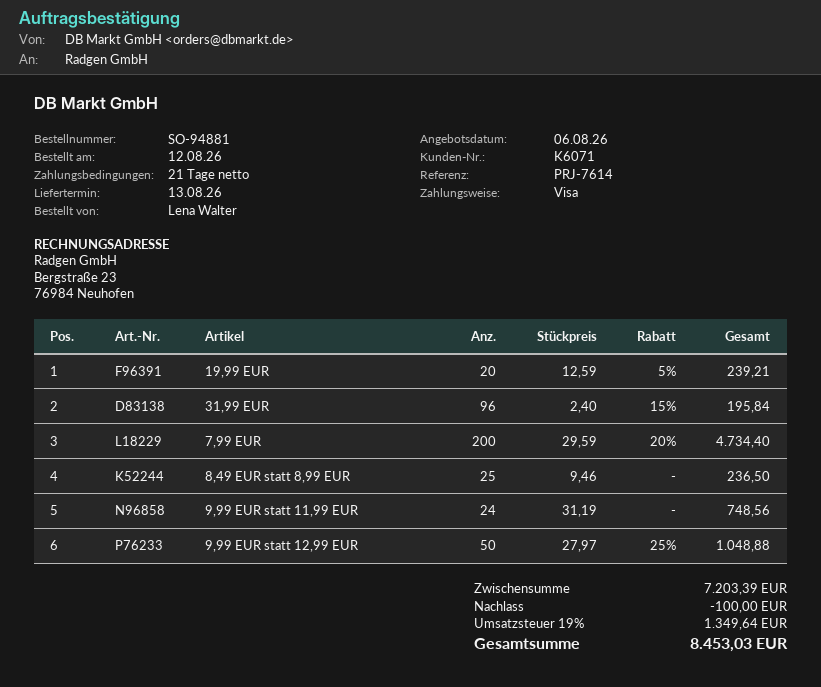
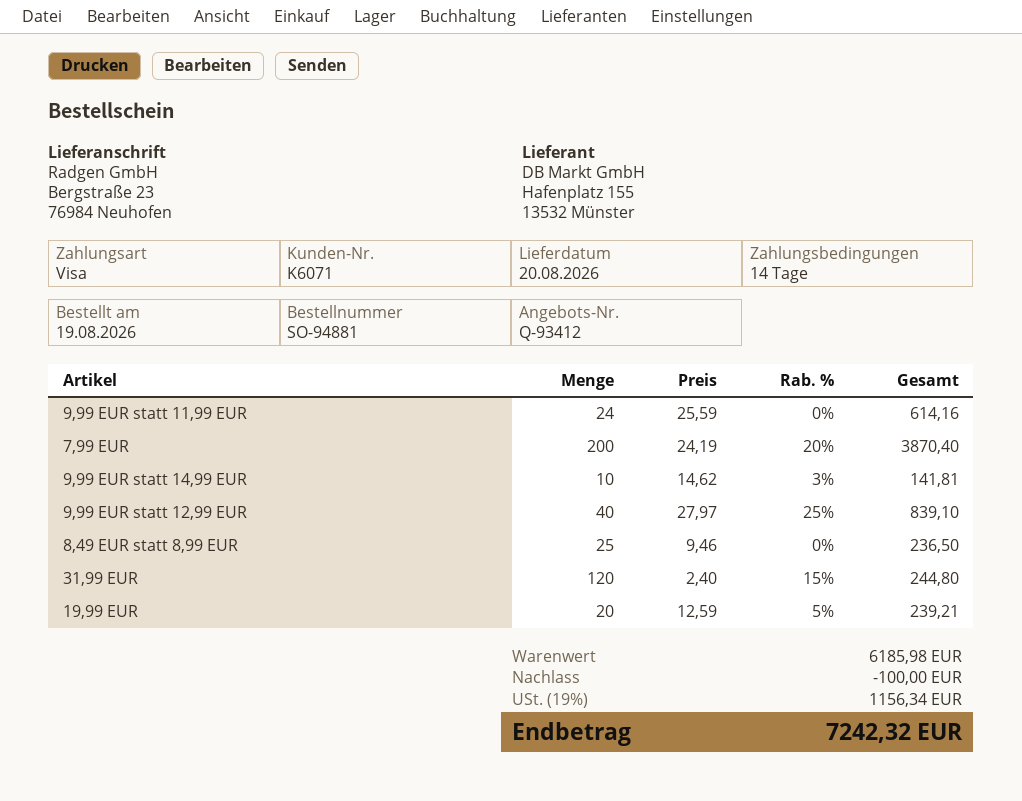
order date: 2026-08-12 -> 2026-08-19
delivery date: 2026-08-13 -> 2026-08-20
payment terms: 21 days -> 14 days
31,99 EUR: 96 x 2.40 - 15% = 195.84 -> 120 x 2.40 - 15% = 244.80
7,99 EUR: 200 x 29.59 - 20% = 4734.40 -> 200 x 24.19 - 20% = 3870.40
9,99 EUR statt 11,99 EUR: 24 x 31.19 = 748.56 -> 24 x 25.59 = 614.16
9,99 EUR statt 12,99 EUR: 50 x 27.97 - 25% = 1048.88 -> 40 x 27.97 - 25% = 839.10
9,99 EUR statt 14,99 EUR: none -> 10 x 14.62 - 3% = 141.81
subtotal: 7203.39 -> 6185.98
tax: 19% = 1349.64 -> 19% = 1156.34
total: 8453.03 -> 7242.32

